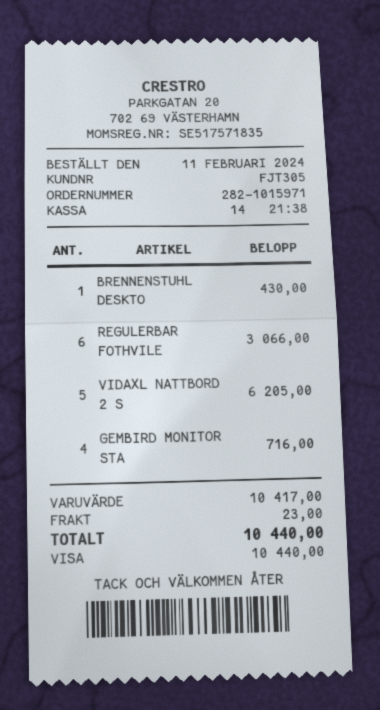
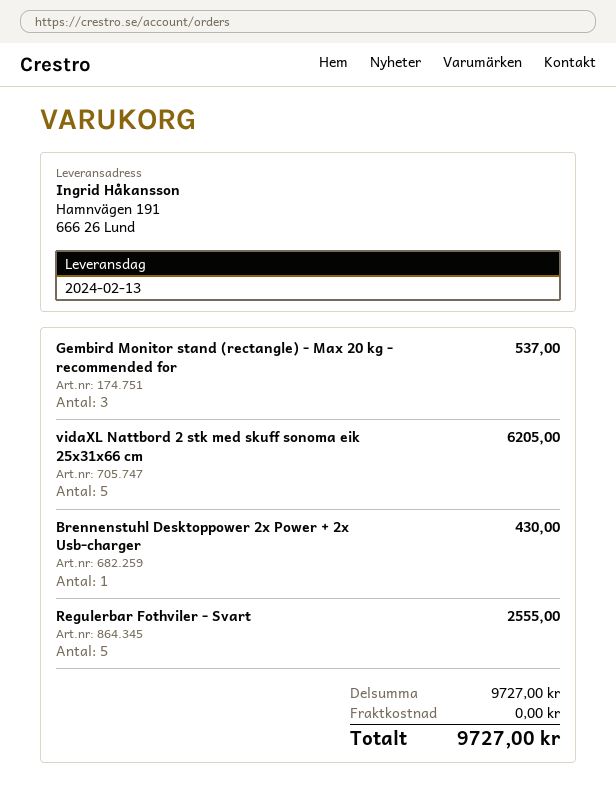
REGULERBAR FOTHVILE: 6 for 3066.00 -> 5 for 2555.00
GEMBIRD MONITOR STA: 4 for 716.00 -> 3 for 537.00
subtotal: 10417.00 -> 9727.00
shipping: 23.00 -> 0.00
total: 10440.00 -> 9727.00

